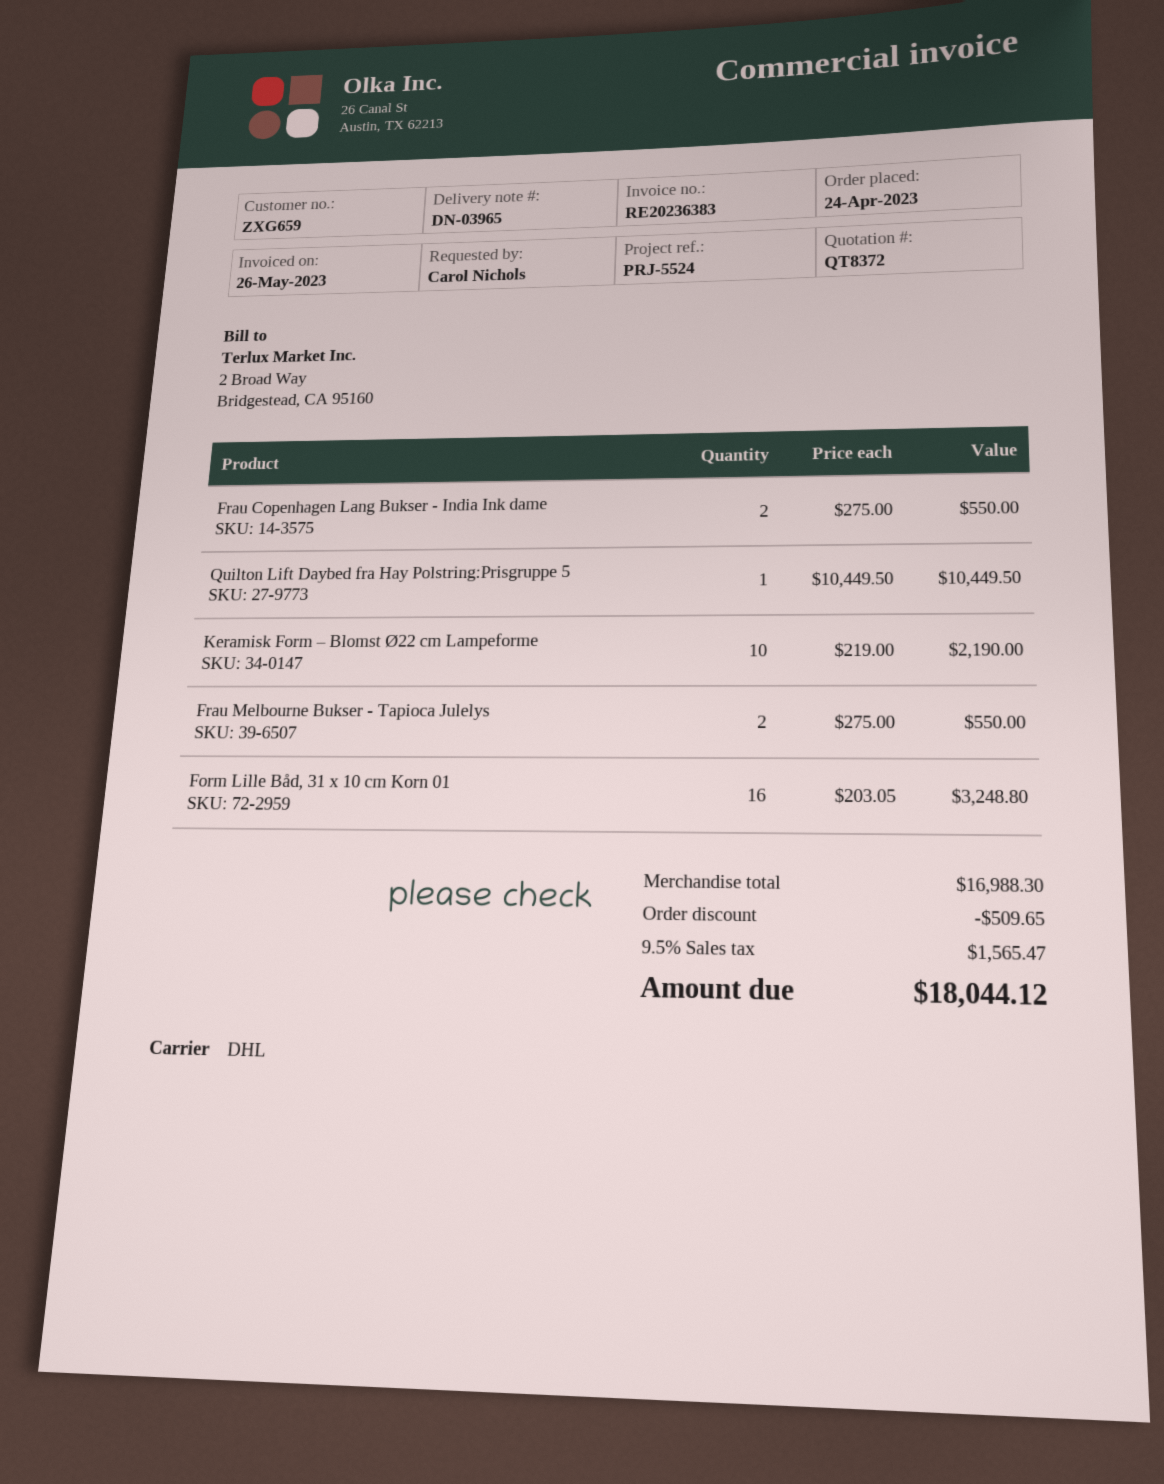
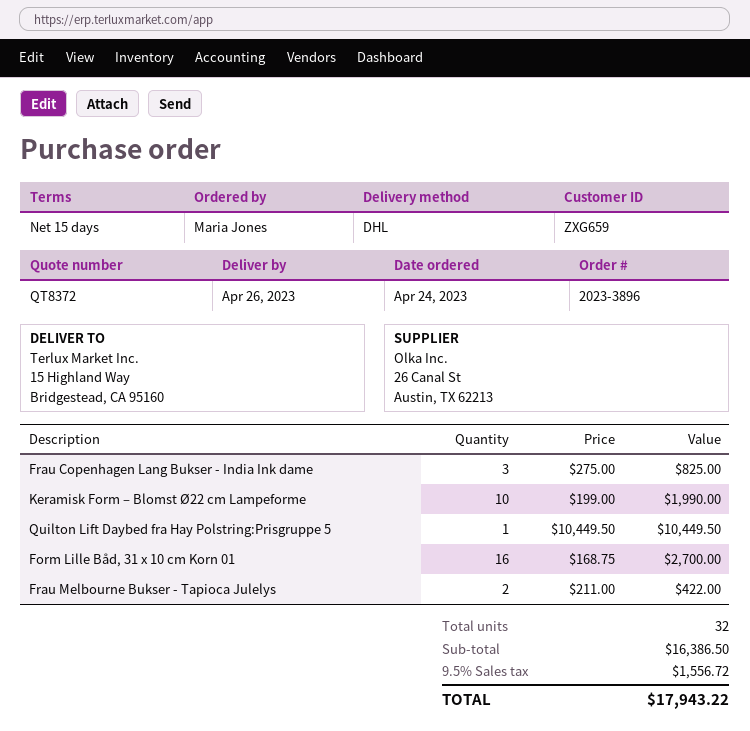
ordered by: Carol Nichols -> Maria Jones
Frau Copenhagen Lang Bukser - India Ink dame: 2 x 275.00 = 550.00 -> 3 x 275.00 = 825.00
Keramisk Form – Blomst Ø22 cm Lampeforme: 10 x 219.00 = 2190.00 -> 10 x 199.00 = 1990.00
Frau Melbourne Bukser - Tapioca Julelys: 2 x 275.00 = 550.00 -> 2 x 211.00 = 422.00
Form Lille Båd, 31 x 10 cm Korn 01: 16 x 203.05 = 3248.80 -> 16 x 168.75 = 2700.00
subtotal: 16988.30 -> 16386.50
discount: 509.65 -> none
tax: 9.5% = 1565.47 -> 9.5% = 1556.72
total: 18044.12 -> 17943.22

